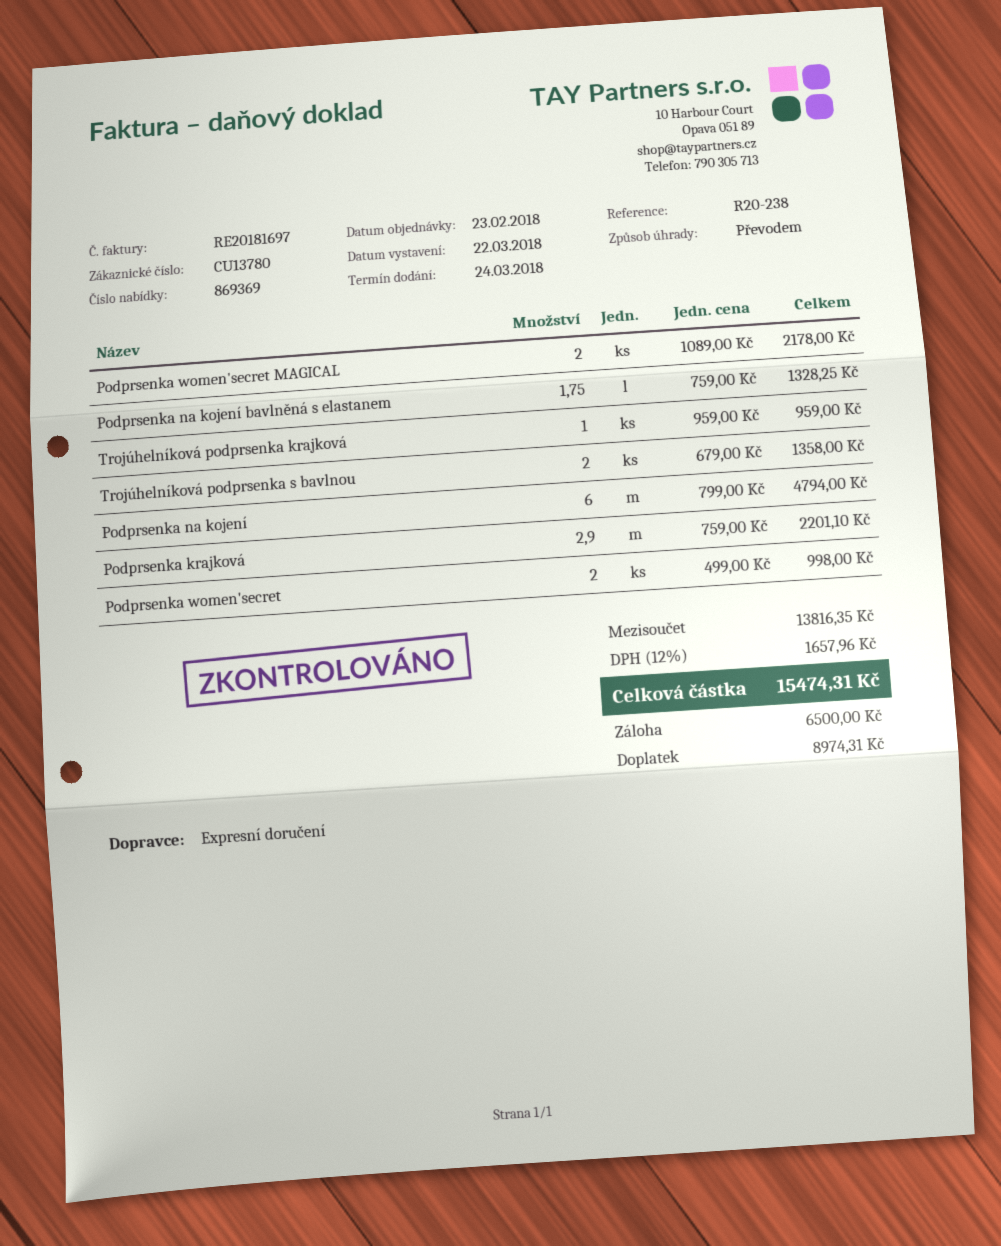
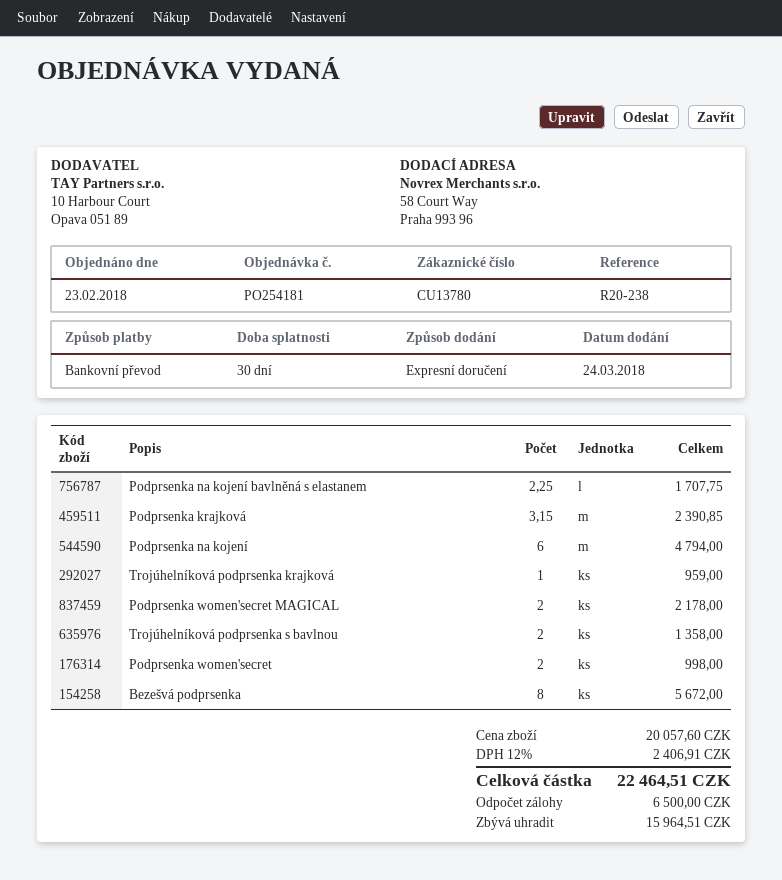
Podprsenka na kojení bavlněná s elastanem: 1.75 for 1328.25 -> 2.25 for 1707.75
Podprsenka krajková: 2.9 for 2201.10 -> 3.15 for 2390.85
Bezešvá podprsenka: none -> 8 for 5672.00
subtotal: 13816.35 -> 20057.60
tax: 12% = 1657.96 -> 12% = 2406.91
total: 15474.31 -> 22464.51
balance: 8974.31 -> 15964.51

